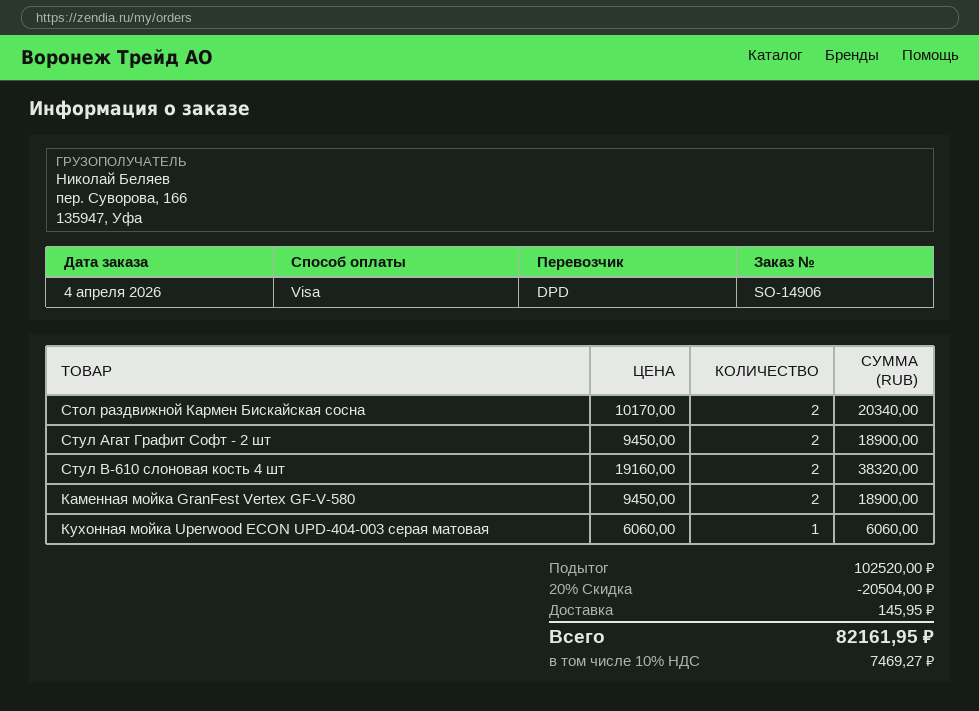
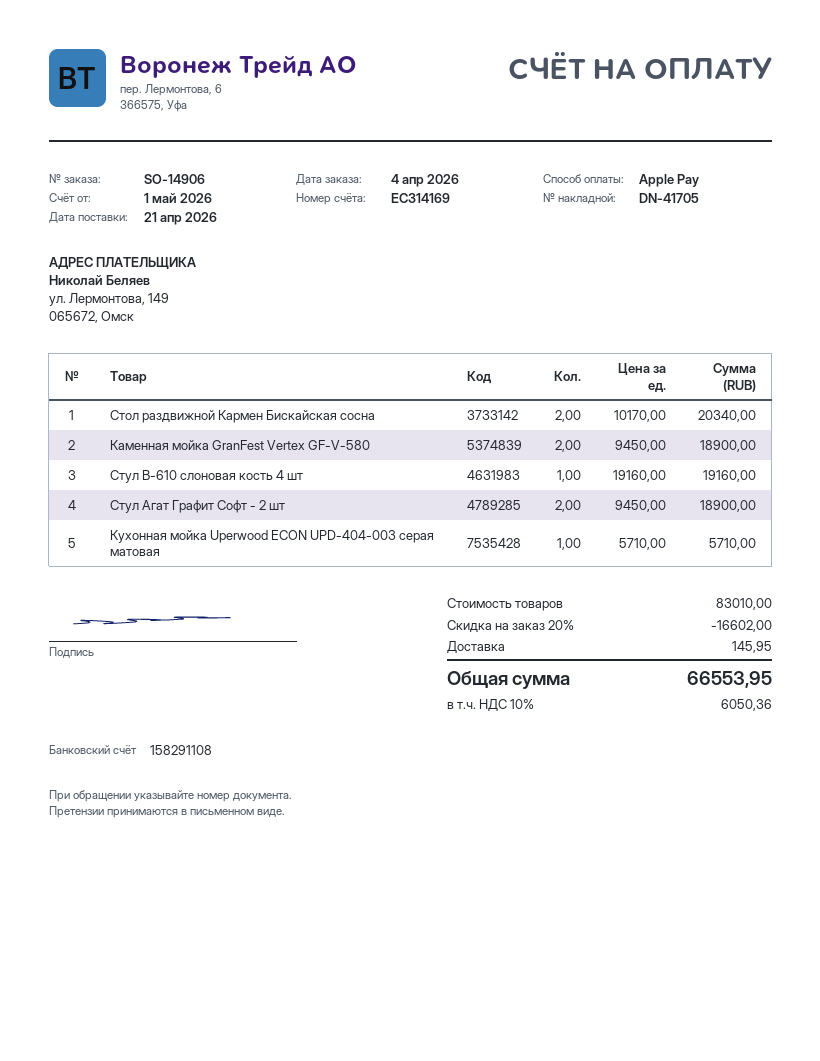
payment method: Visa -> Apple Pay
Стул В-610 слоновая кость 4 шт: 2 x 19160.00 = 38320.00 -> 1 x 19160.00 = 19160.00
Кухонная мойка Uperwood ECON UPD-404-003 серая матовая: 1 x 6060.00 = 6060.00 -> 1 x 5710.00 = 5710.00
subtotal: 102520.00 -> 83010.00
discount: 20% = 20504.00 -> 20% = 16602.00
tax: 10% = 7469.27 -> 10% = 6050.36
total: 82161.95 -> 66553.95

